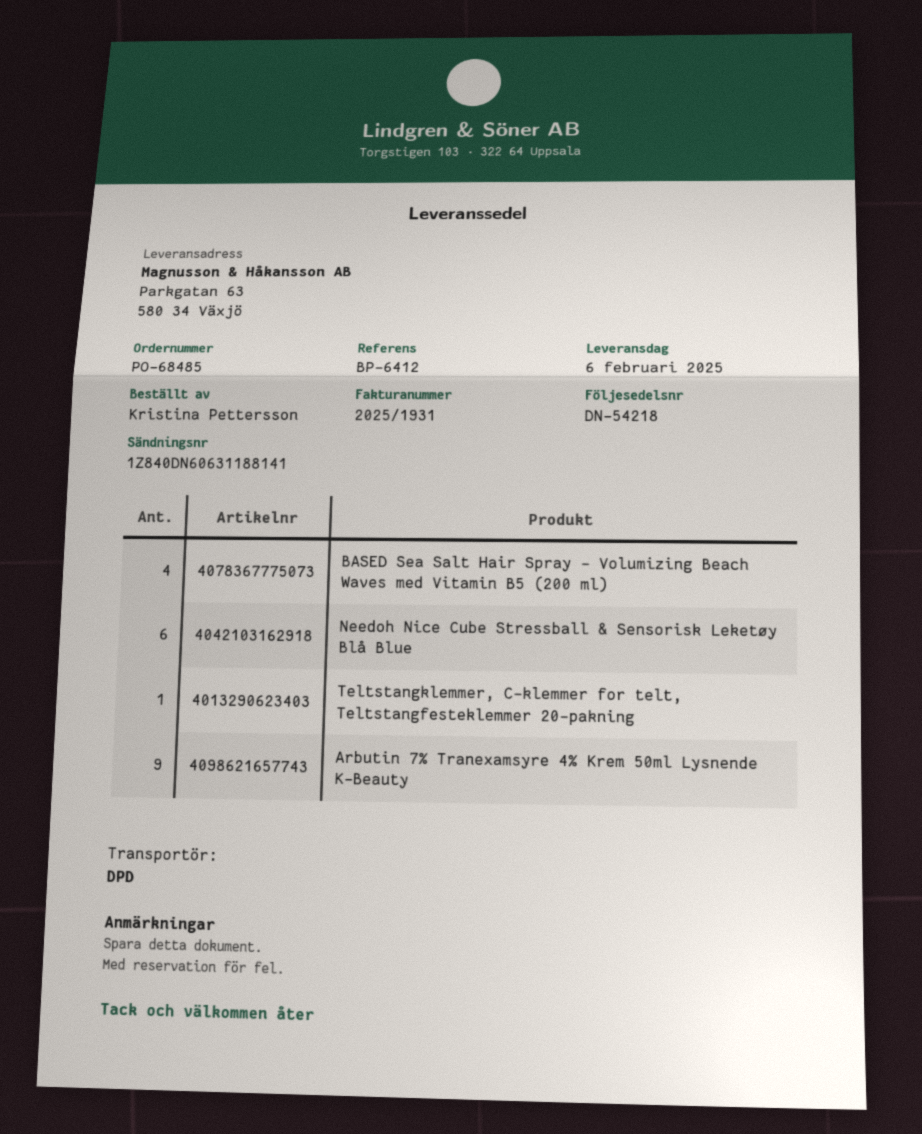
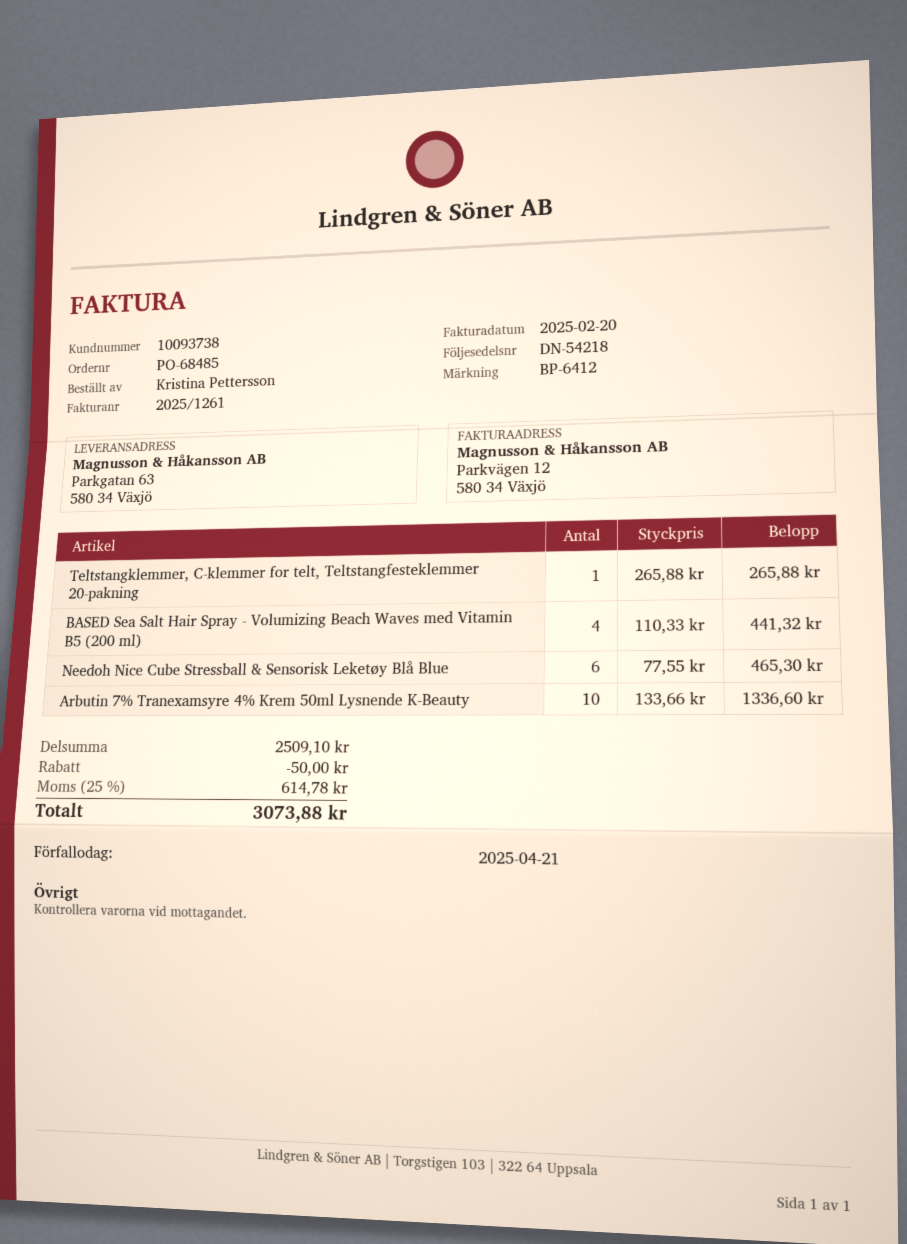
invoice number: 2025/1931 -> 2025/1261
Arbutin 7% Tranexamsyre 4% Krem 50ml Lysnende K-Beauty: 9 -> 10

